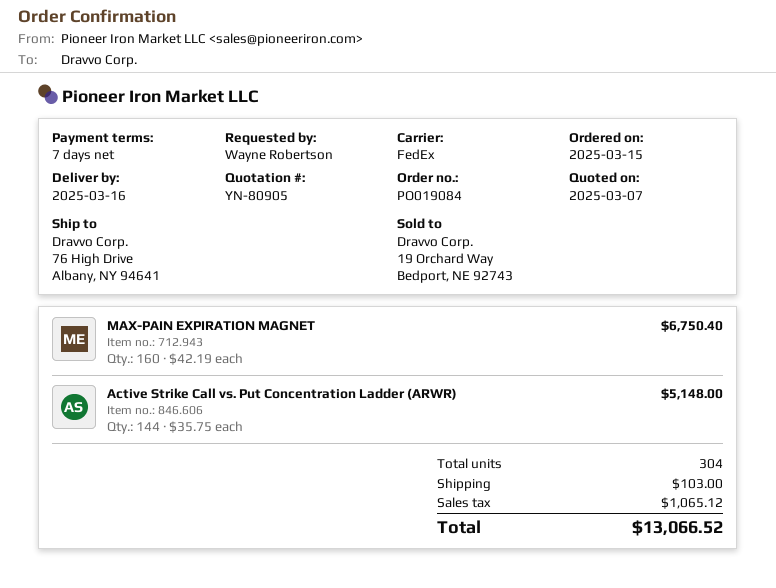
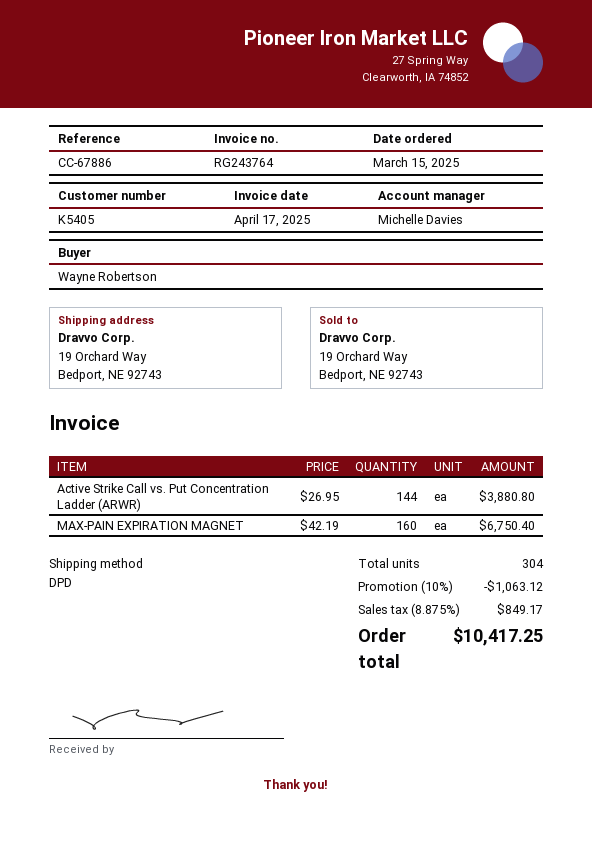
shipping method: FedEx -> DPD
ship to: 76 High Drive, Albany, NY 94641 -> 19 Orchard Way, Bedport, NE 92743
Active Strike Call vs. Put Concentration Ladder (ARWR): 144 x 35.75 = 5148.00 -> 144 x 26.95 = 3880.80
discount: none -> 10% = 1063.12
shipping: 103.00 -> none
tax: 1065.12 -> 849.17
total: 13066.52 -> 10417.25

